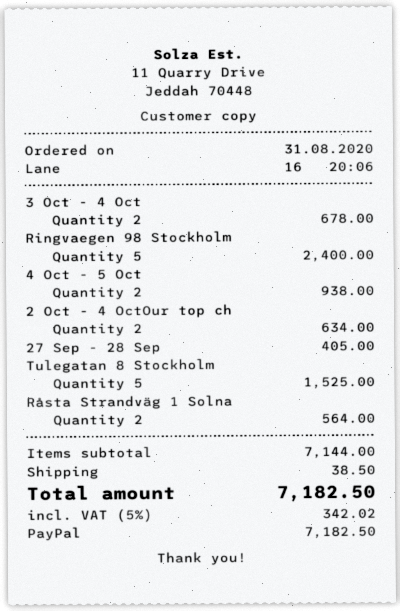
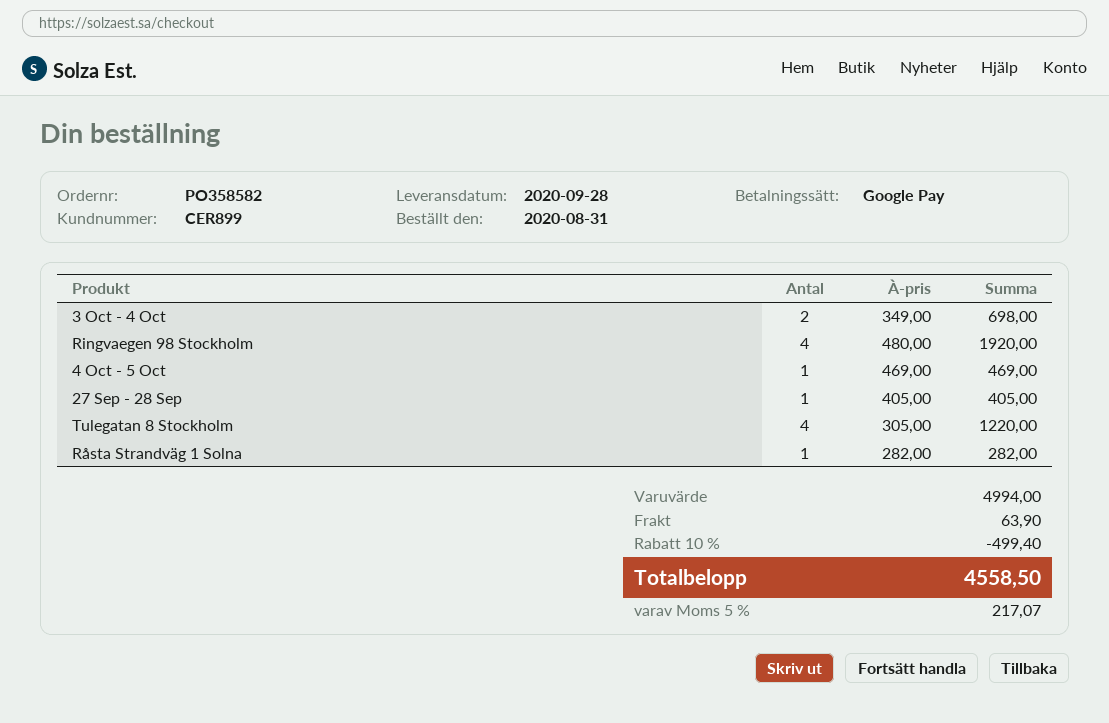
payment method: PayPal -> Google Pay
3 Oct - 4 Oct: 2 for 678.00 -> 2 for 698.00
Ringvaegen 98 Stockholm: 5 for 2400.00 -> 4 for 1920.00
4 Oct - 5 Oct: 2 for 938.00 -> 1 for 469.00
2 Oct - 4 OctOur top ch: 2 for 634.00 -> none
Tulegatan 8 Stockholm: 5 for 1525.00 -> 4 for 1220.00
Råsta Strandväg 1 Solna: 2 for 564.00 -> 1 for 282.00
subtotal: 7144.00 -> 4994.00
discount: none -> 10% = 499.40
shipping: 38.50 -> 63.90
tax: 5% = 342.02 -> 5% = 217.07
total: 7182.50 -> 4558.50

